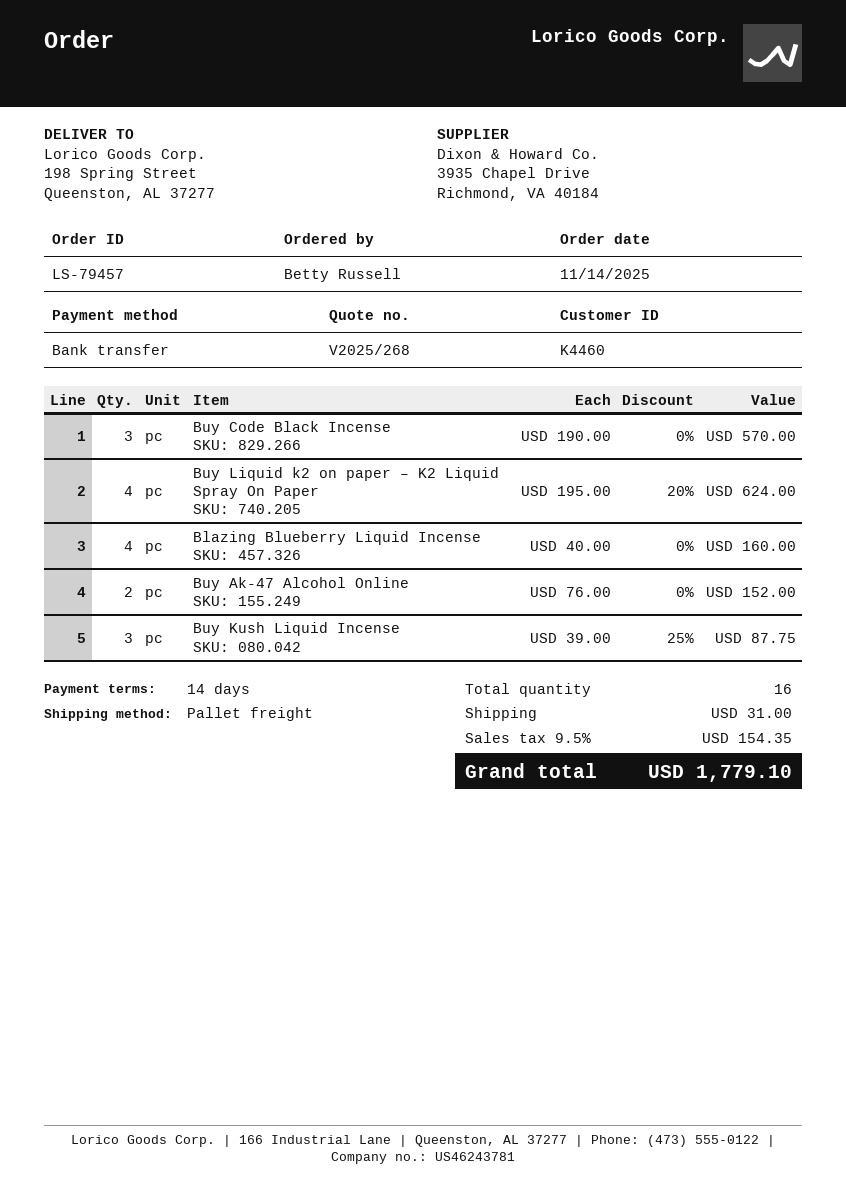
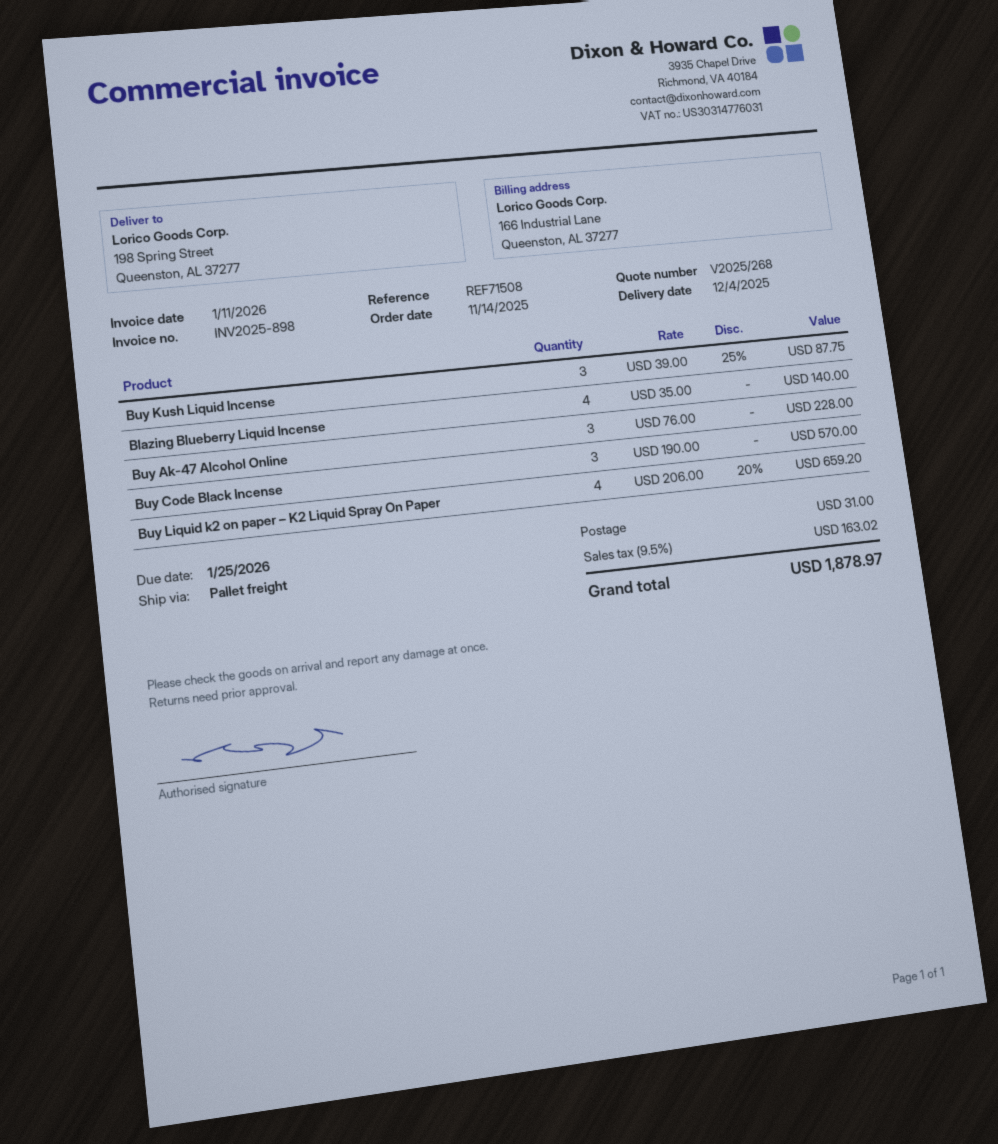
Buy Liquid k2 on paper – K2 Liquid Spray On Paper: 4 x 195.00 - 20% = 624.00 -> 4 x 206.00 - 20% = 659.20
Blazing Blueberry Liquid Incense: 4 x 40.00 = 160.00 -> 4 x 35.00 = 140.00
Buy Ak-47 Alcohol Online: 2 x 76.00 = 152.00 -> 3 x 76.00 = 228.00
tax: 9.5% = 154.35 -> 9.5% = 163.02
total: 1779.10 -> 1878.97

